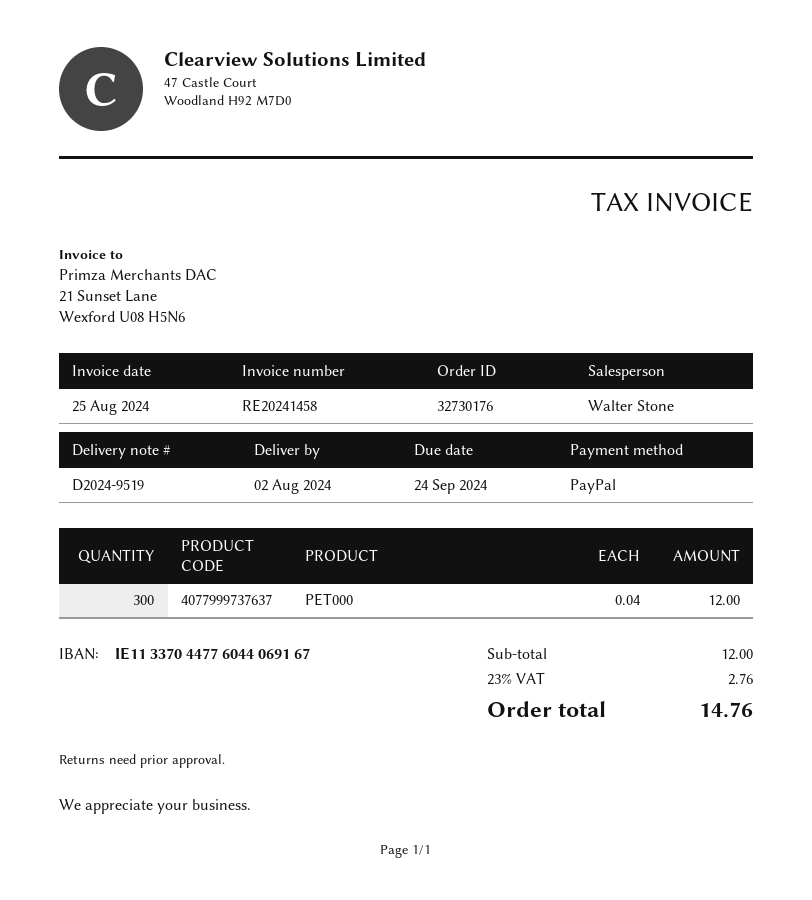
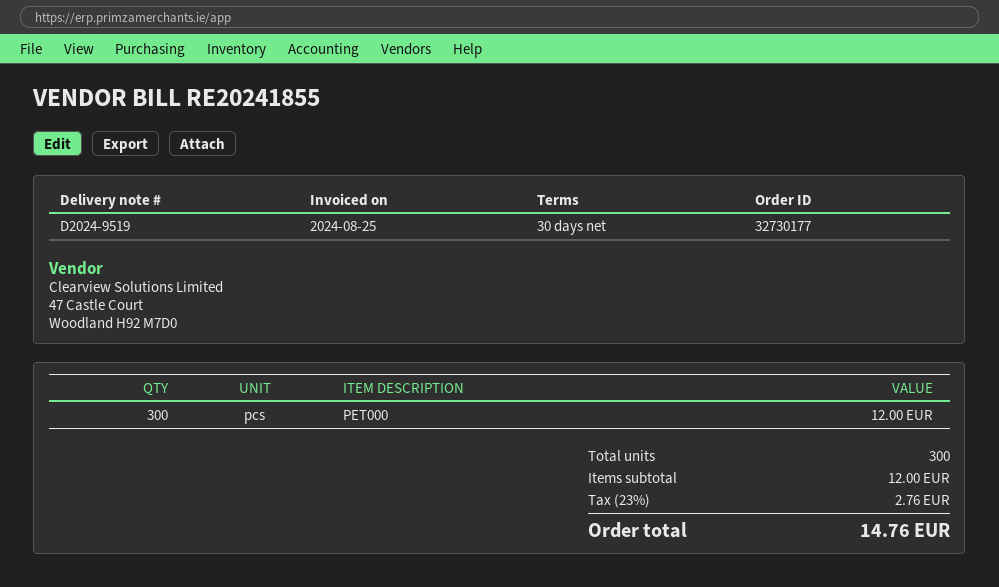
order number: 32730176 -> 32730177
invoice number: RE20241458 -> RE20241855

